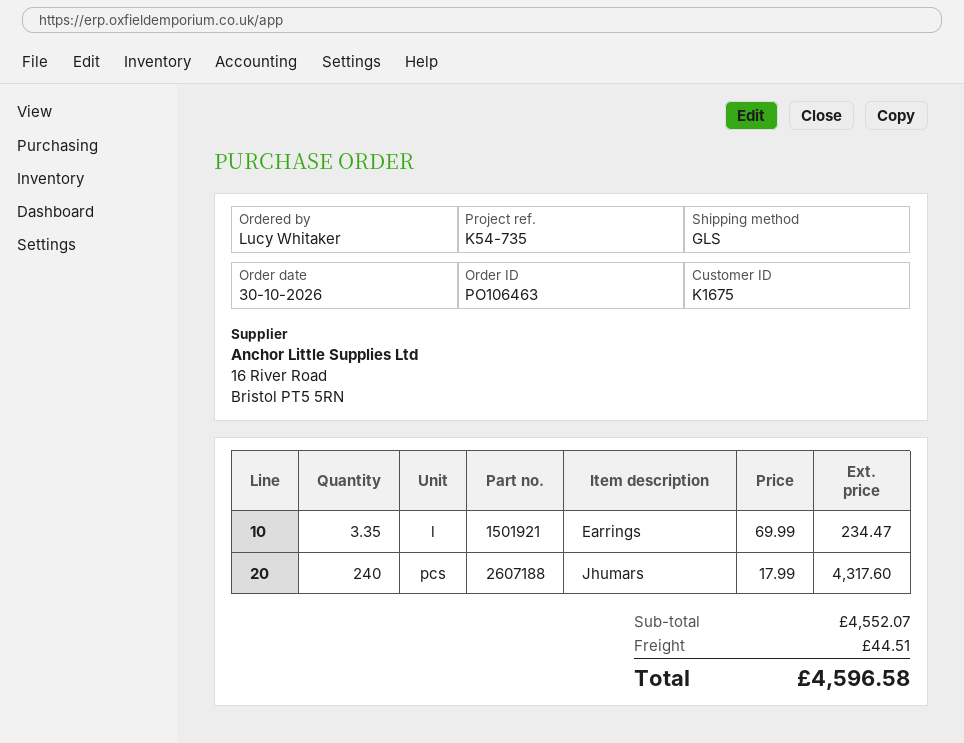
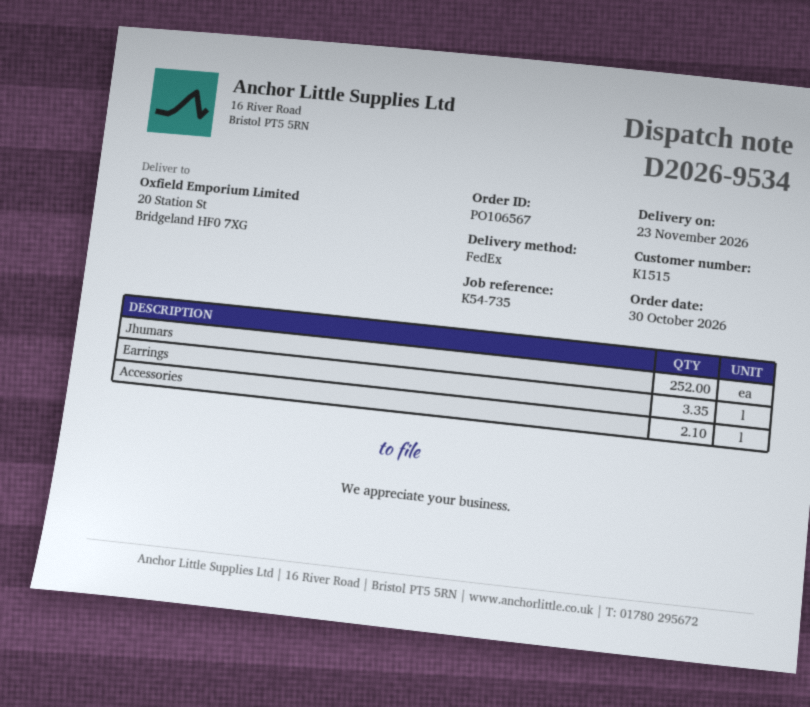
order number: PO106463 -> PO106567
customer number: K1675 -> K1515
shipping method: GLS -> FedEx
Jhumars: 240 -> 252
Accessories: none -> 2.1

